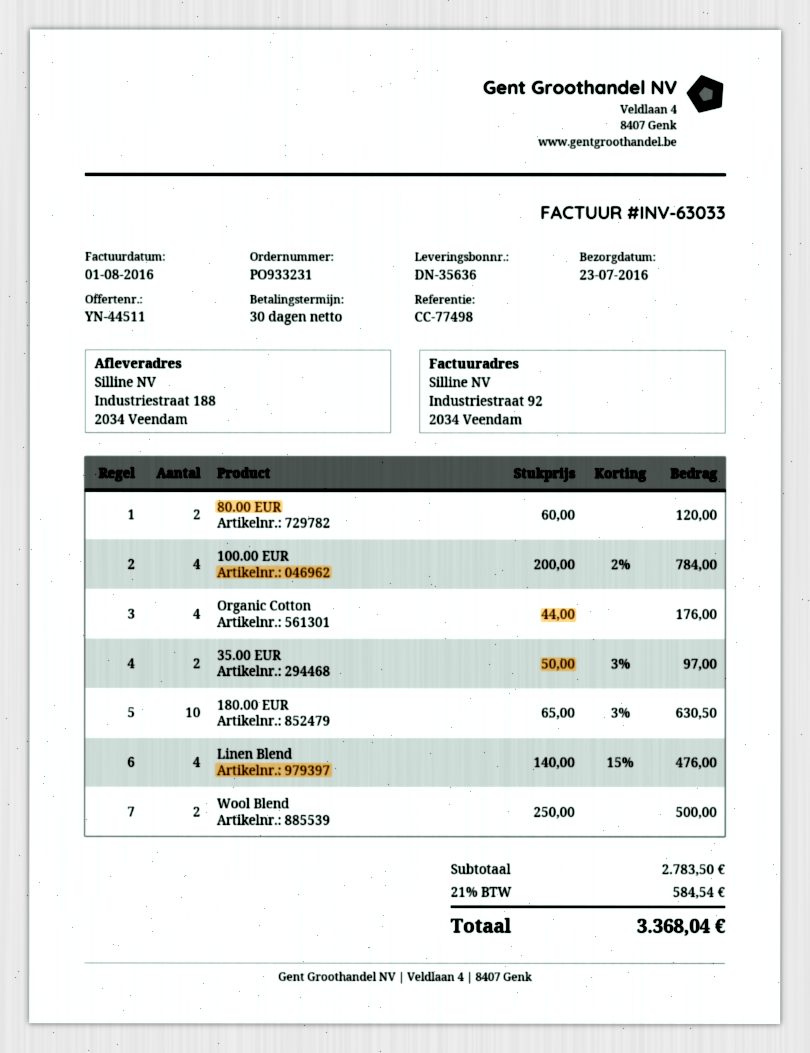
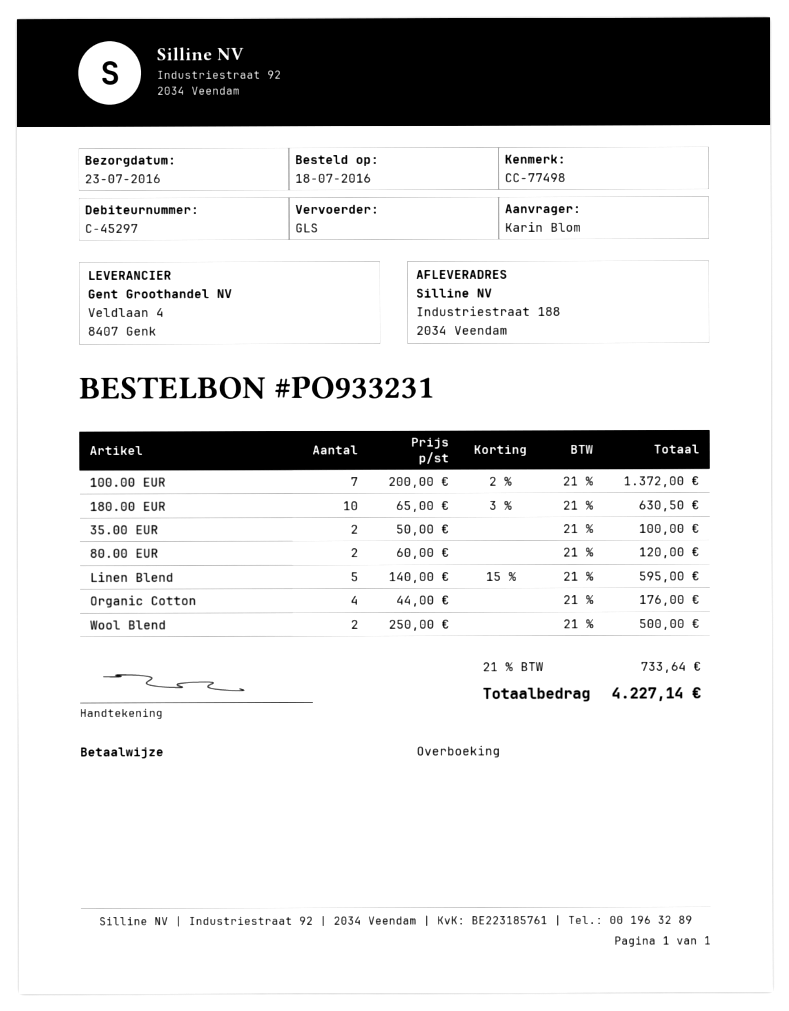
100.00 EUR: 4 x 200.00 - 2% = 784.00 -> 7 x 200.00 - 2% = 1372.00
35.00 EUR: 2 x 50.00 - 3% = 97.00 -> 2 x 50.00 = 100.00
Linen Blend: 4 x 140.00 - 15% = 476.00 -> 5 x 140.00 - 15% = 595.00
tax: 21% = 584.54 -> 21% = 733.64
total: 3368.04 -> 4227.14

